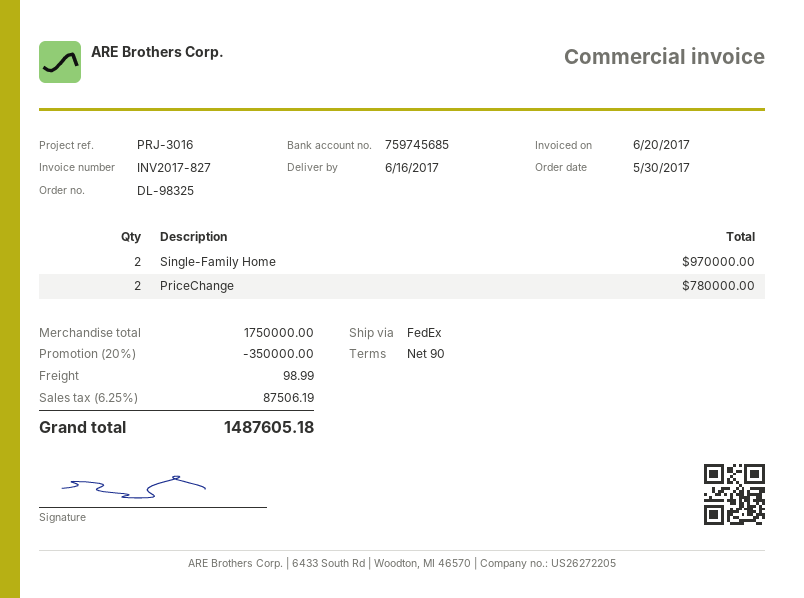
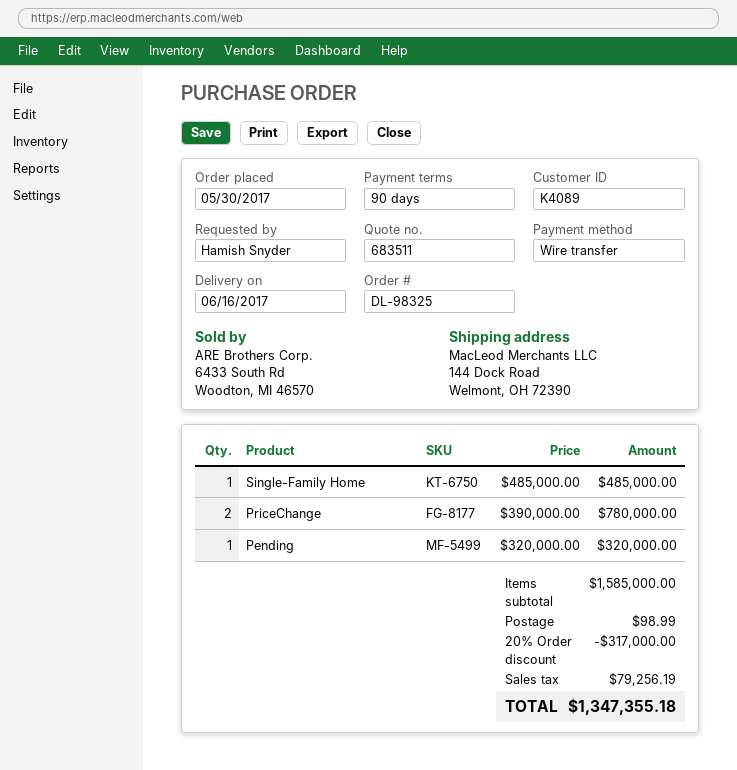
Single-Family Home: 2 for 970000.00 -> 1 for 485000.00
Pending: none -> 1 for 320000.00
subtotal: 1750000.00 -> 1585000.00
discount: 20% = 350000.00 -> 20% = 317000.00
tax: 87506.19 -> 79256.19
total: 1487605.18 -> 1347355.18

